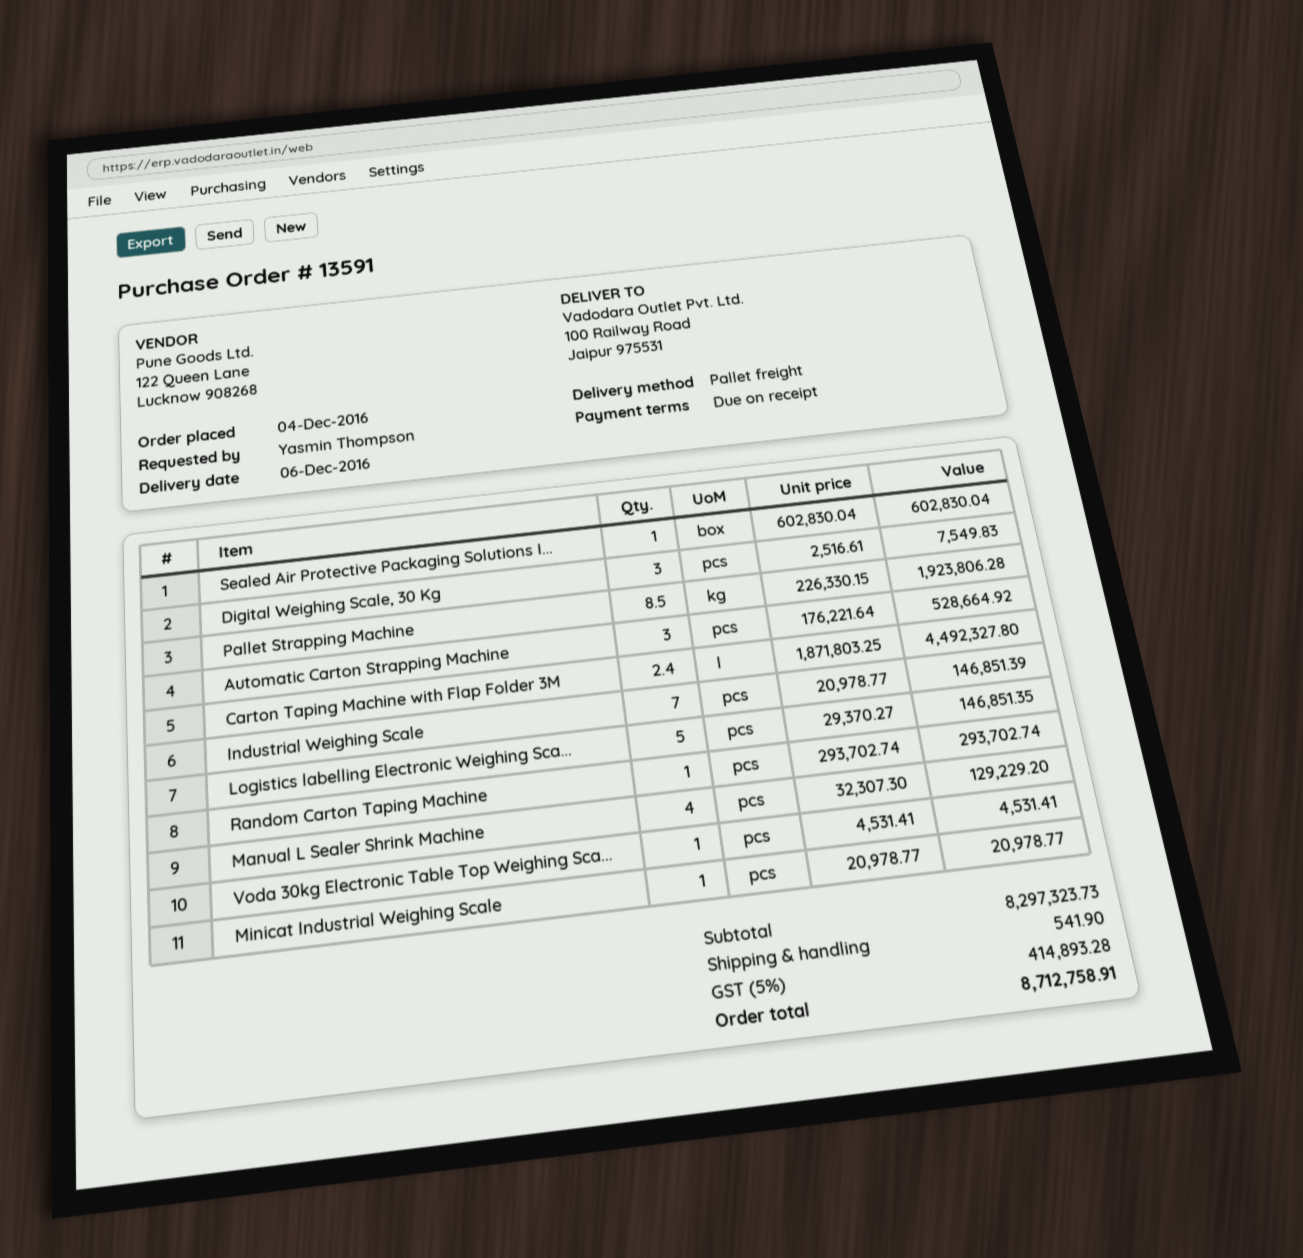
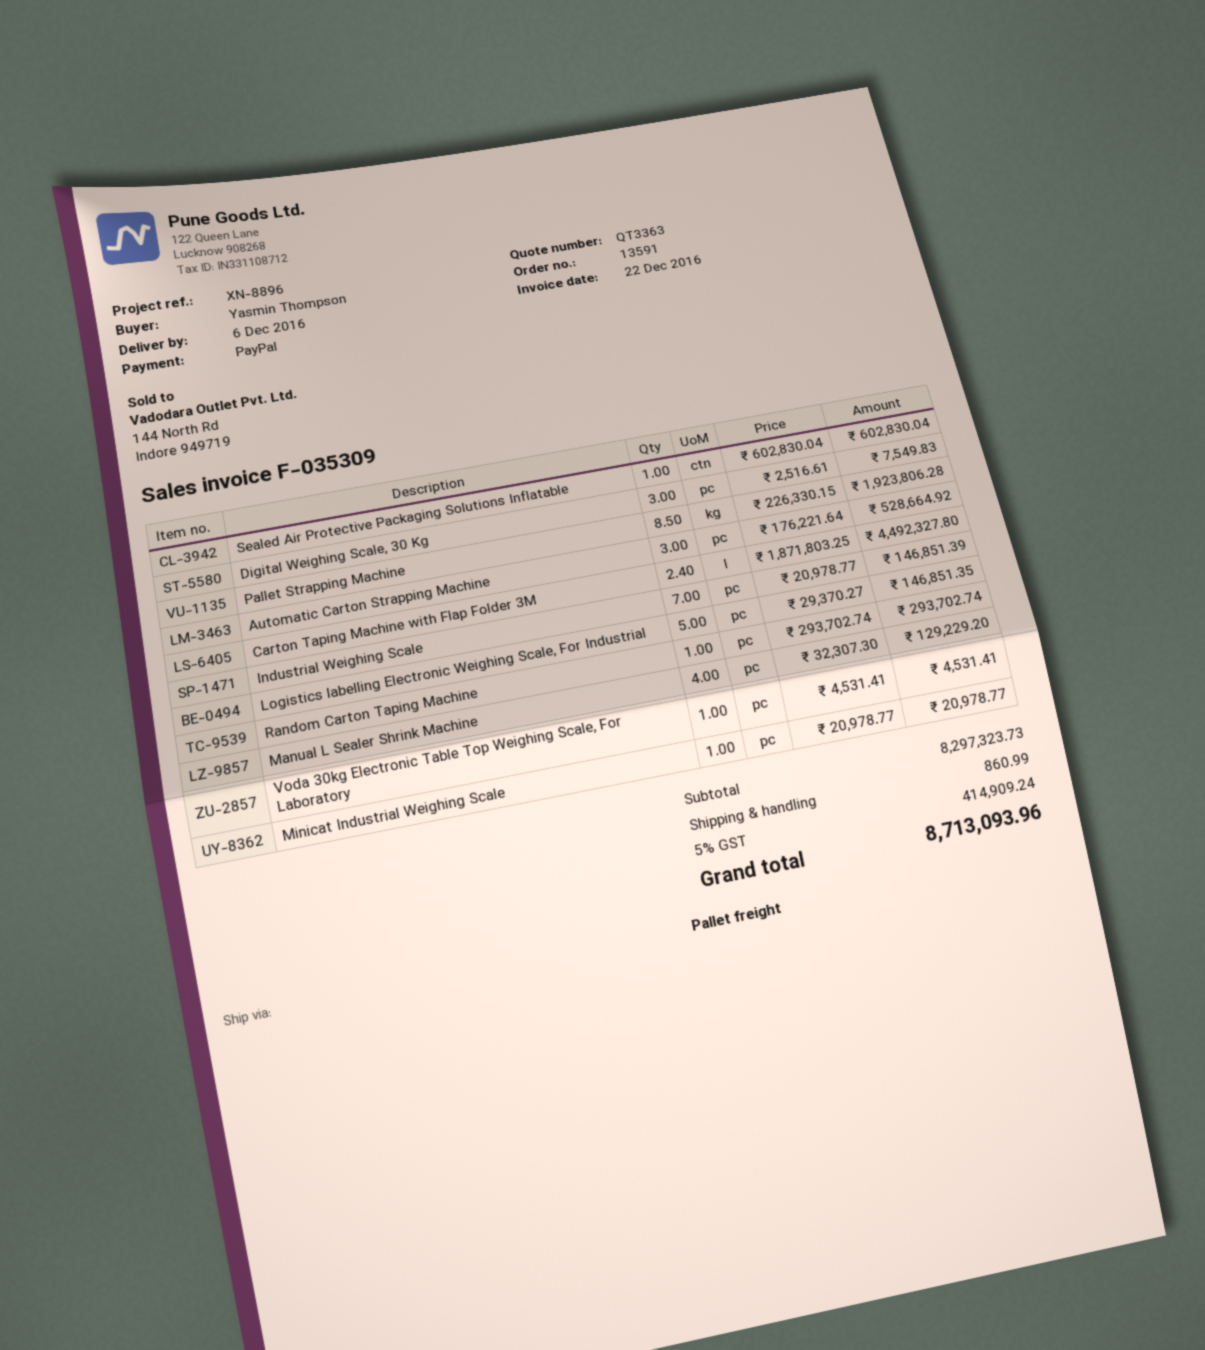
shipping: 541.90 -> 860.99
tax: 5% = 414893.28 -> 5% = 414909.24
total: 8712758.91 -> 8713093.96

